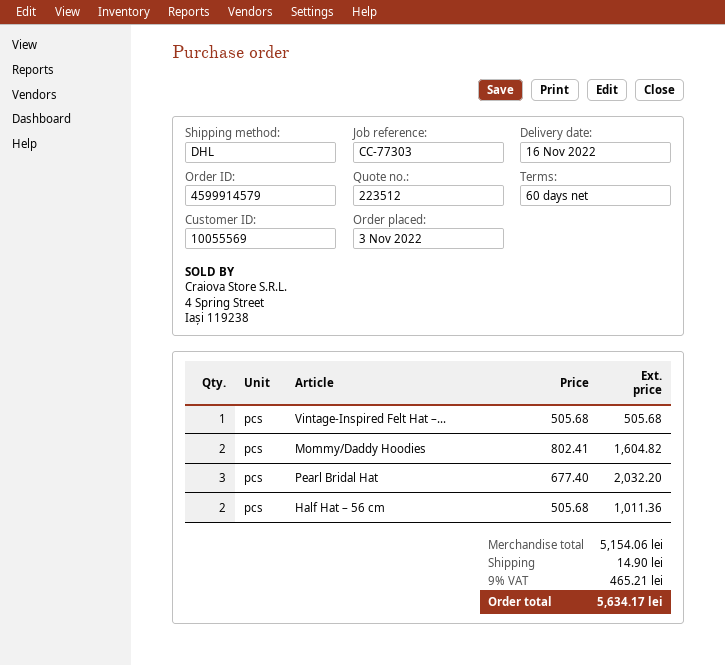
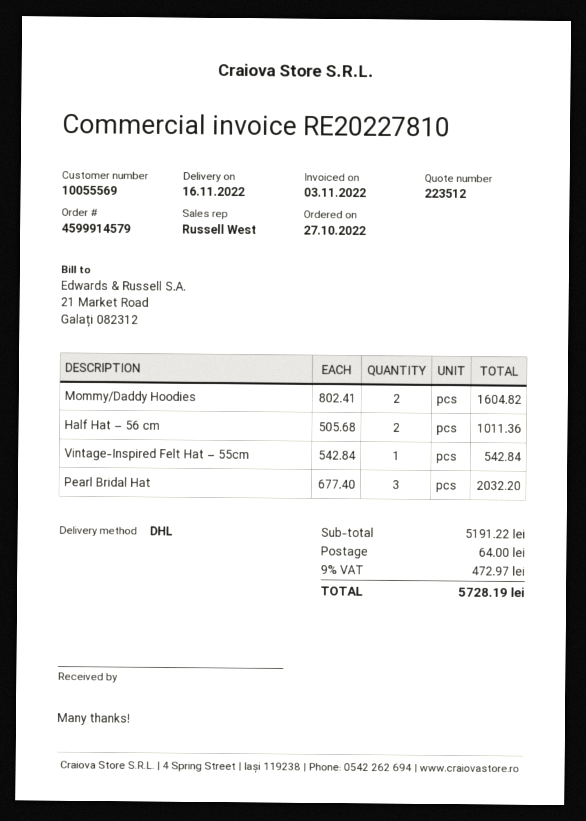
order date: 2022-11-03 -> 2022-10-27
Vintage-Inspired Felt Hat –...: 1 x 505.68 = 505.68 -> 1 x 542.84 = 542.84
subtotal: 5154.06 -> 5191.22
shipping: 14.90 -> 64.00
tax: 9% = 465.21 -> 9% = 472.97
total: 5634.17 -> 5728.19

